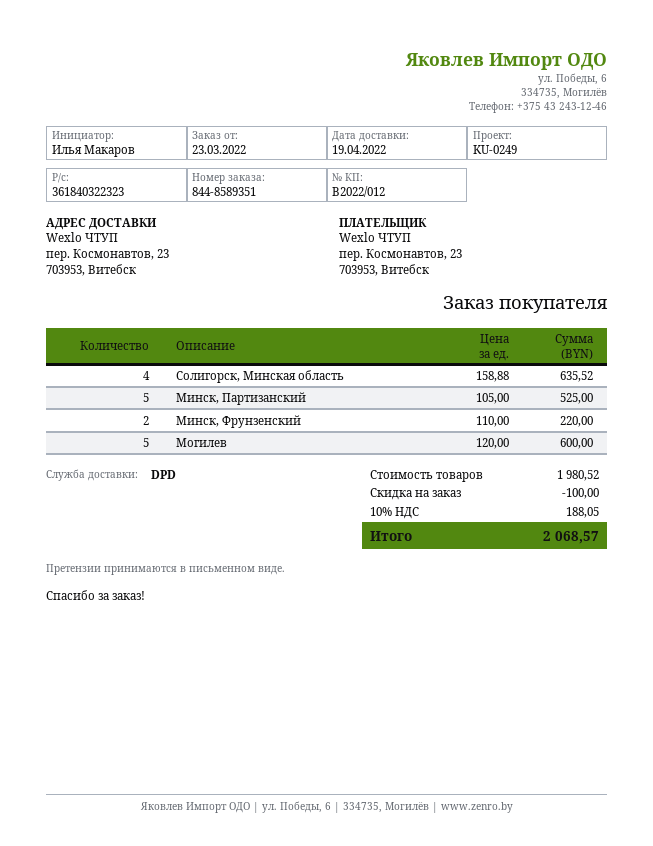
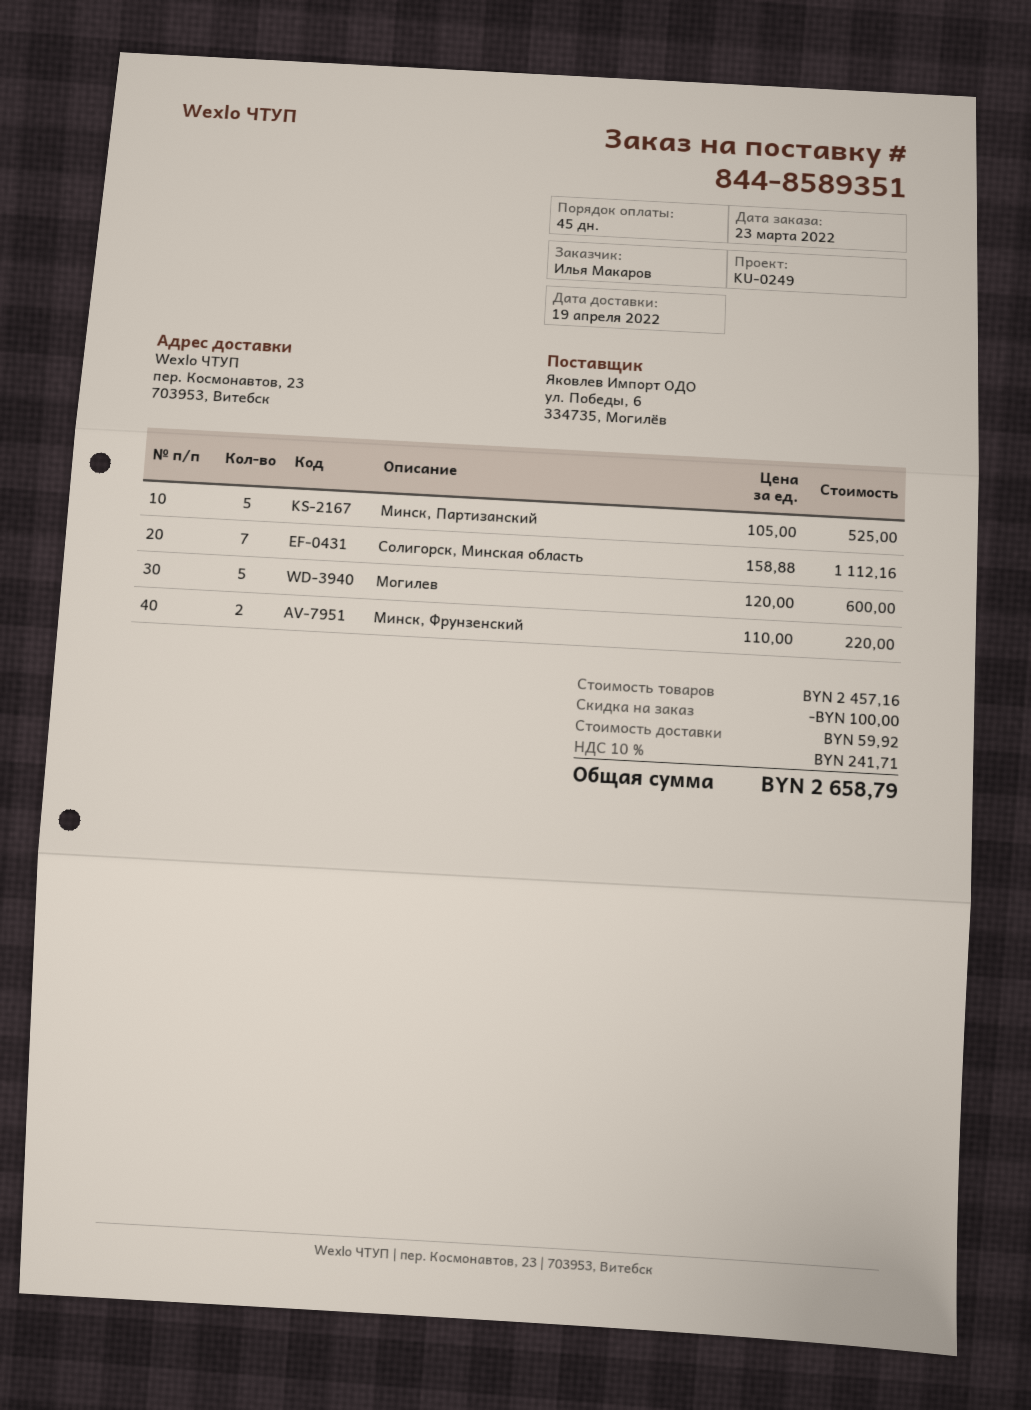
Солигорск, Минская область: 4 x 158.88 = 635.52 -> 7 x 158.88 = 1112.16
subtotal: 1980.52 -> 2457.16
shipping: none -> 59.92
tax: 10% = 188.05 -> 10% = 241.71
total: 2068.57 -> 2658.79

